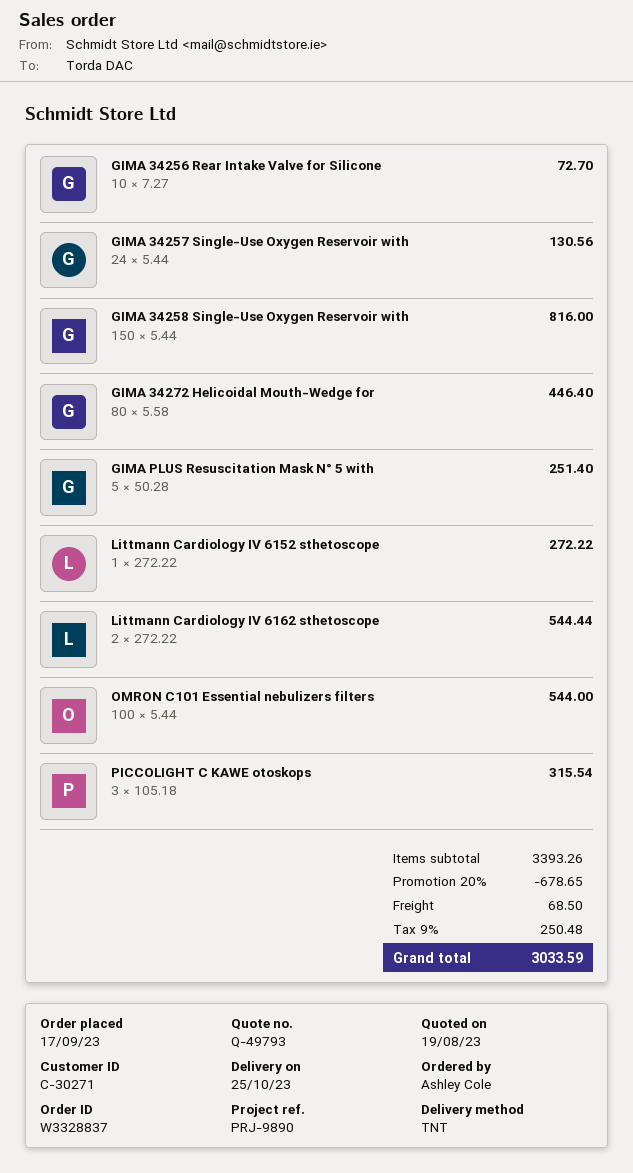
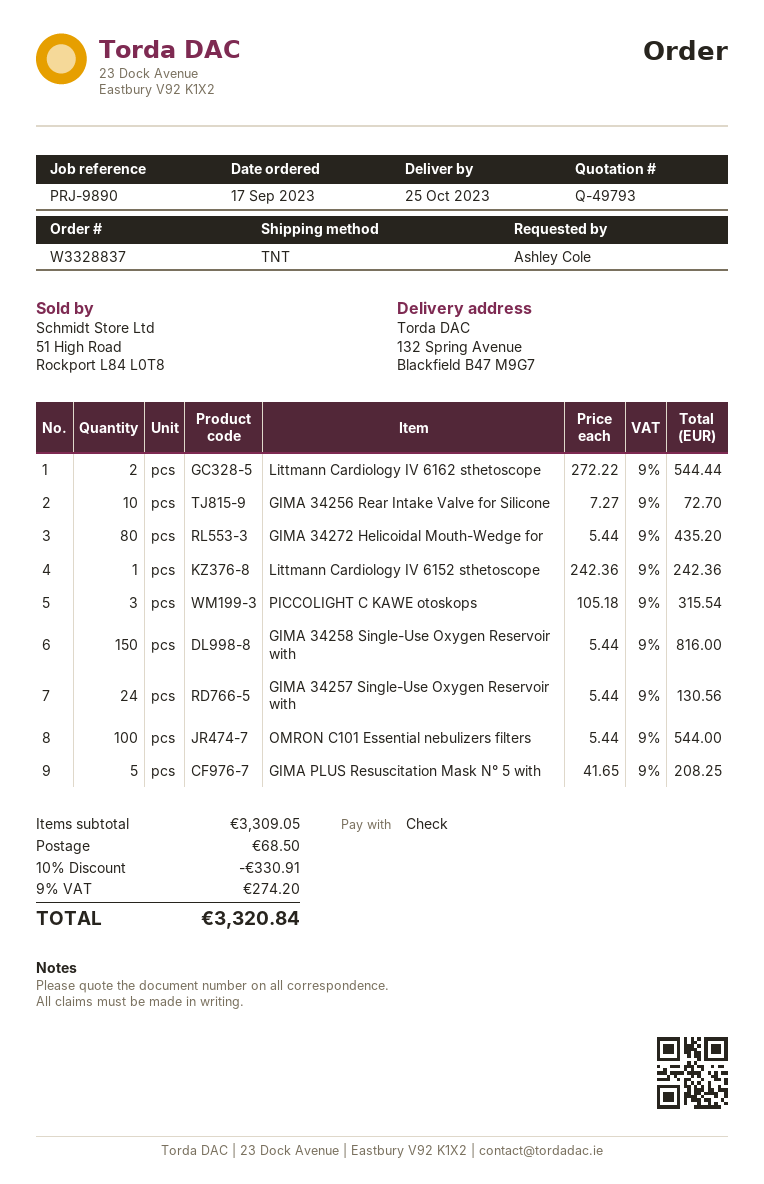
GIMA 34272 Helicoidal Mouth-Wedge for: 80 x 5.58 = 446.40 -> 80 x 5.44 = 435.20
GIMA PLUS Resuscitation Mask N° 5 with: 5 x 50.28 = 251.40 -> 5 x 41.65 = 208.25
Littmann Cardiology IV 6152 sthetoscope: 1 x 272.22 = 272.22 -> 1 x 242.36 = 242.36
subtotal: 3393.26 -> 3309.05
discount: 20% = 678.65 -> 10% = 330.91
tax: 9% = 250.48 -> 9% = 274.20
total: 3033.59 -> 3320.84

